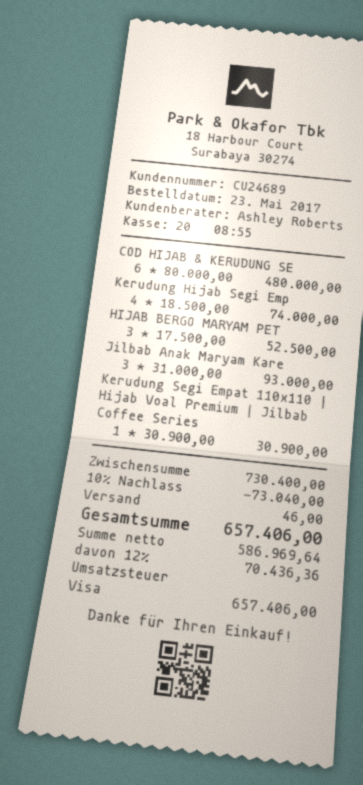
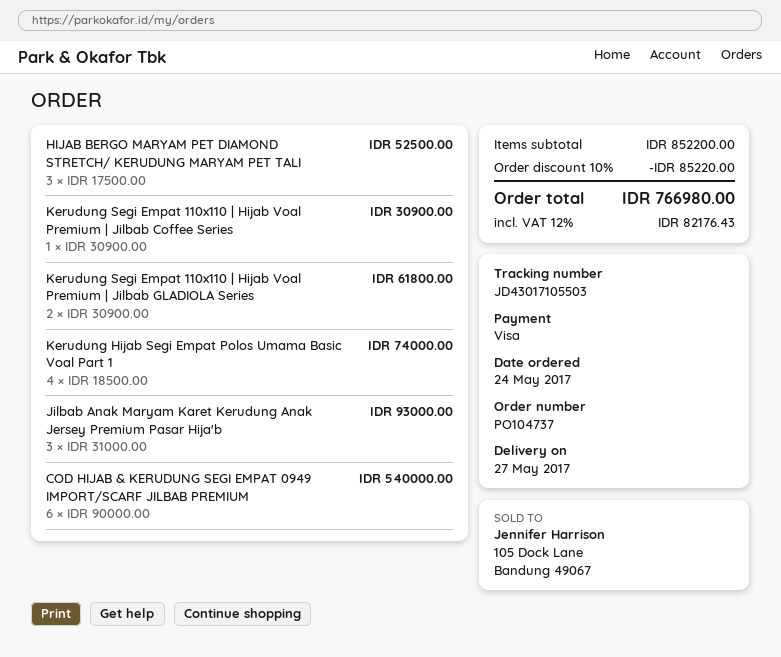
order date: 2017-05-23 -> 2017-05-24
COD HIJAB & KERUDUNG SE: 6 x 80000.00 = 480000.00 -> 6 x 90000.00 = 540000.00
Kerudung Segi Empat 110x110 | Hijab Voal Premium | Jilbab GLADIOLA Series: none -> 2 x 30900.00 = 61800.00
subtotal: 730400.00 -> 852200.00
discount: 10% = 73040.00 -> 10% = 85220.00
shipping: 46.00 -> none
tax: 12% = 70436.36 -> 12% = 82176.43
total: 657406.00 -> 766980.00

